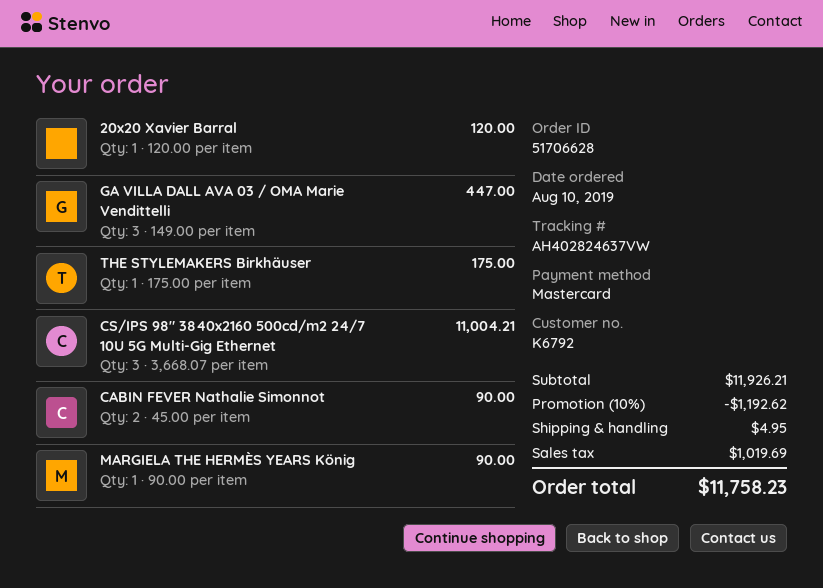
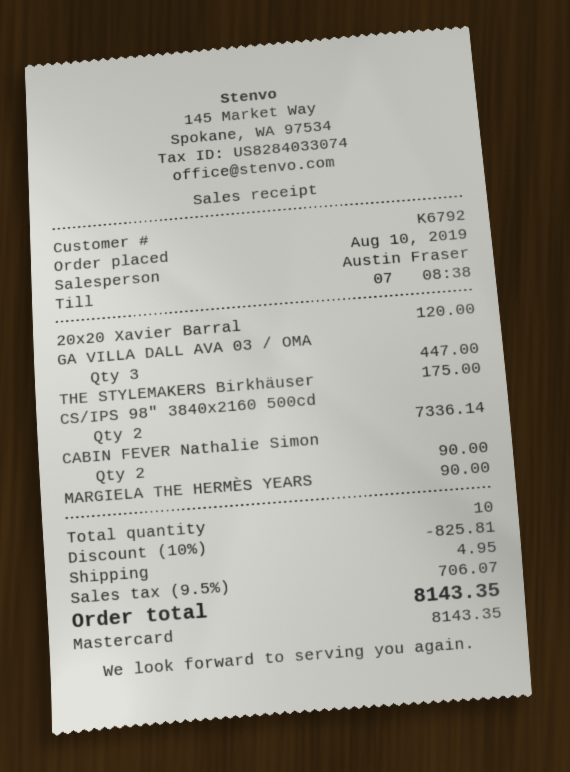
CS/IPS 98" 3840x2160 500cd/m2 24/7 10U 5G Multi-Gig Ethernet: 3 for 11004.21 -> 2 for 7336.14
discount: 10% = 1192.62 -> 10% = 825.81
tax: 1019.69 -> 706.07
total: 11758.23 -> 8143.35

